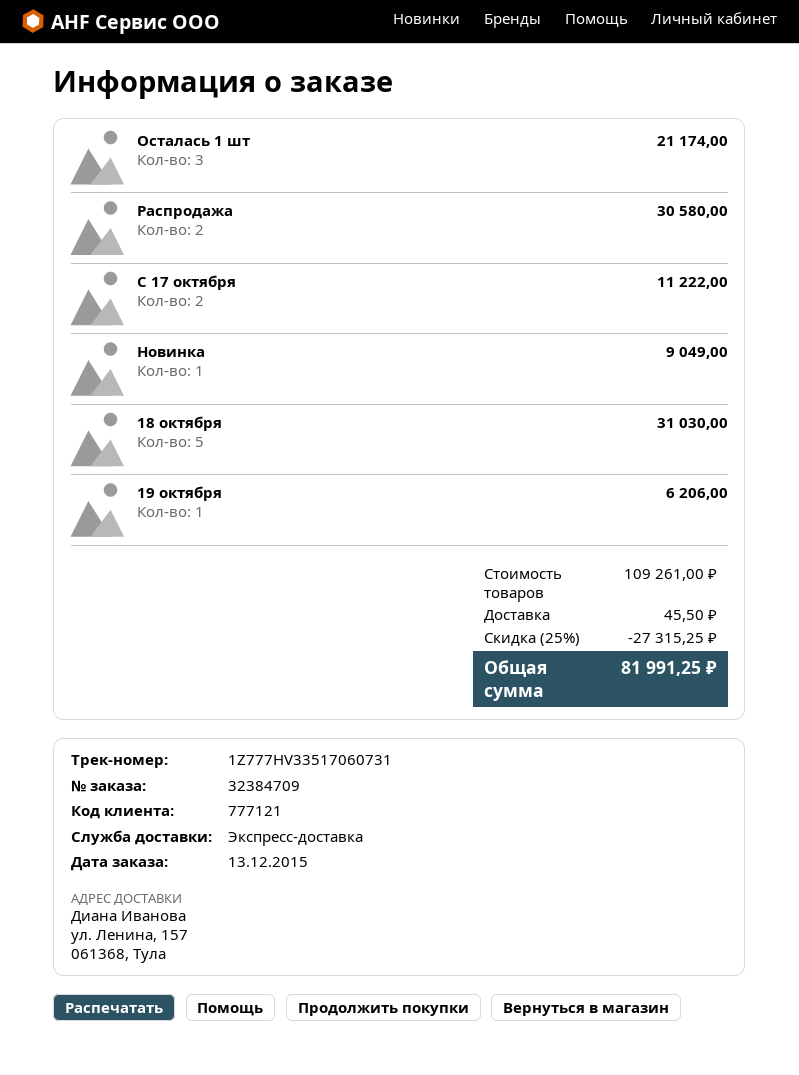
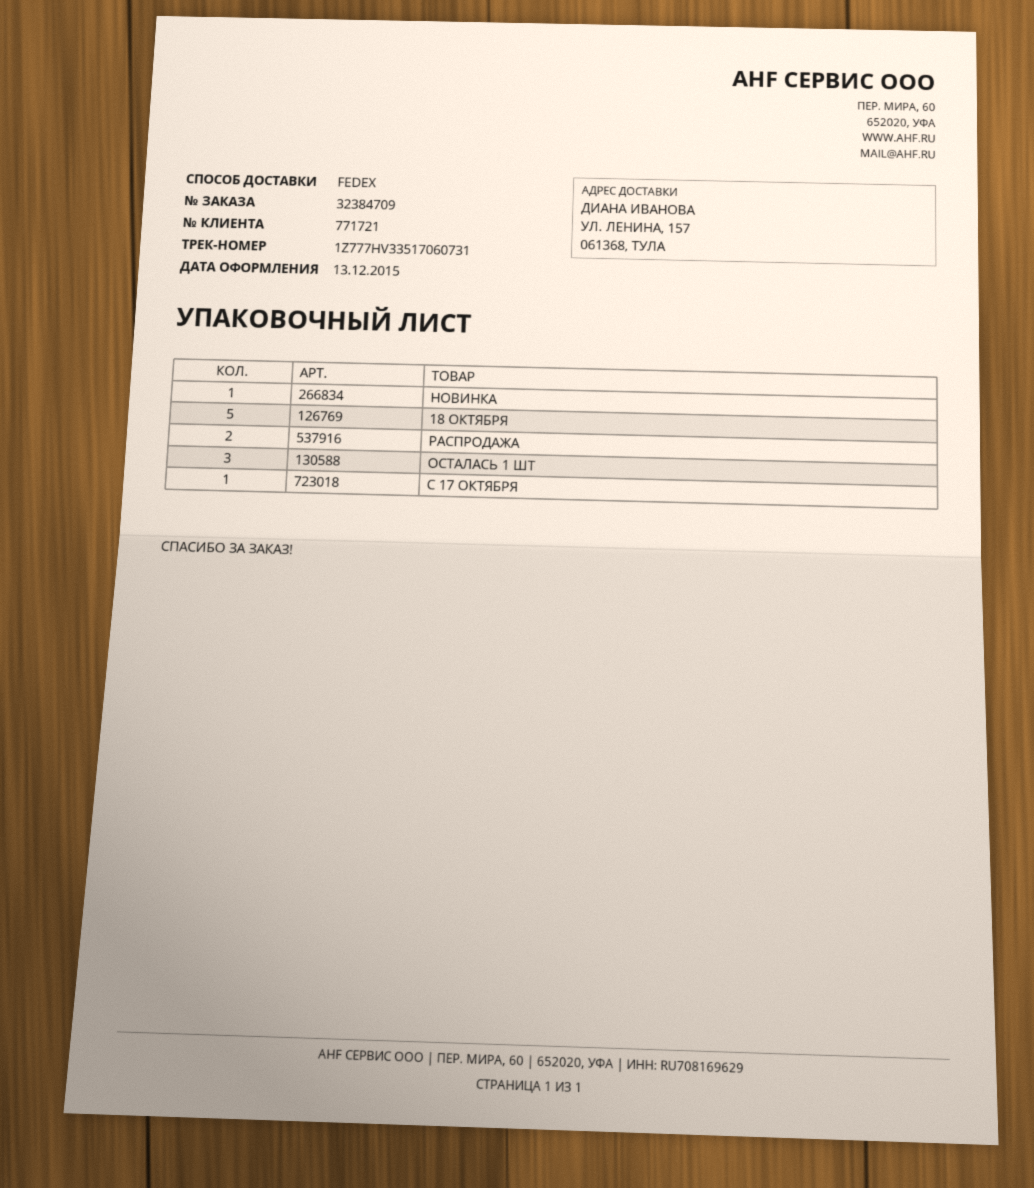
customer number: 777121 -> 771721
shipping method: express -> FedEx
С 17 октября: 2 -> 1
19 октября: 1 -> none

